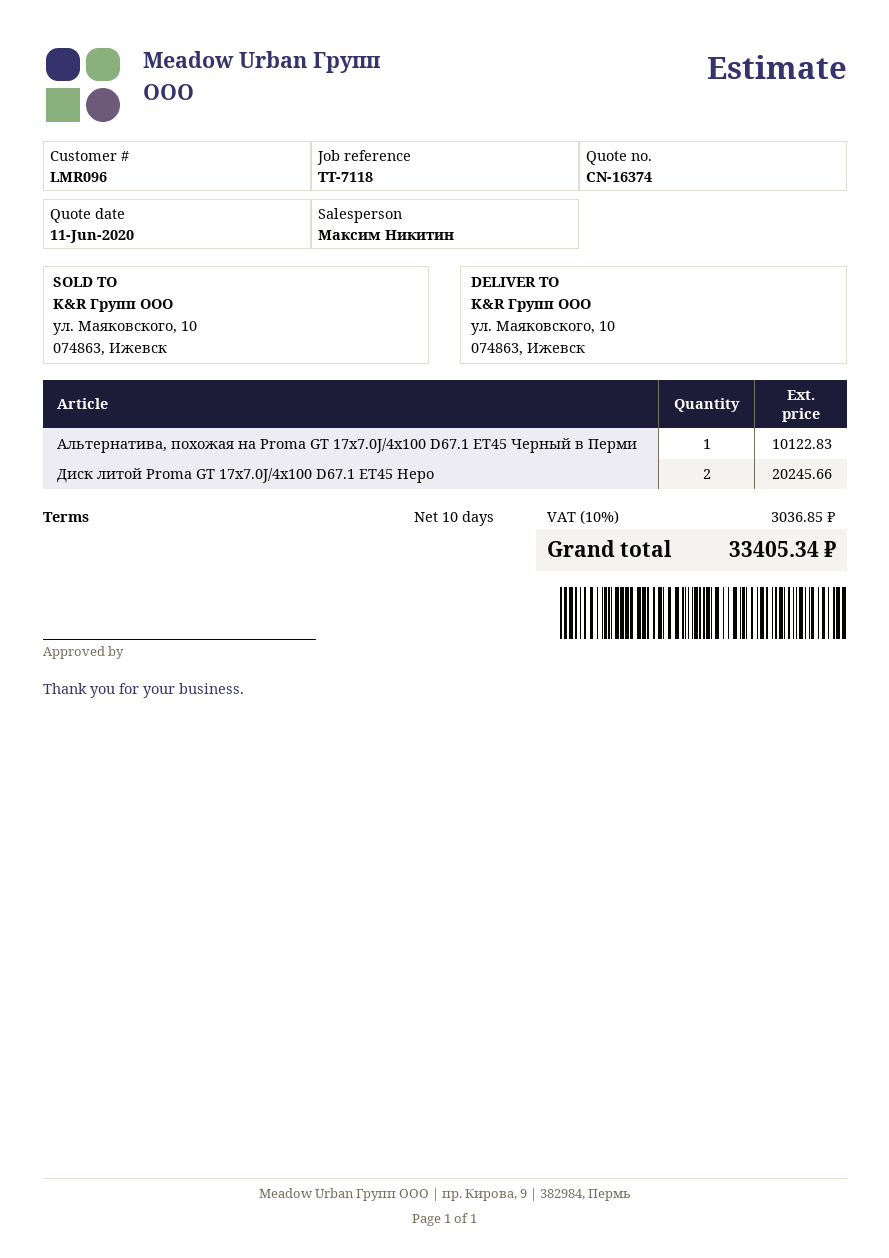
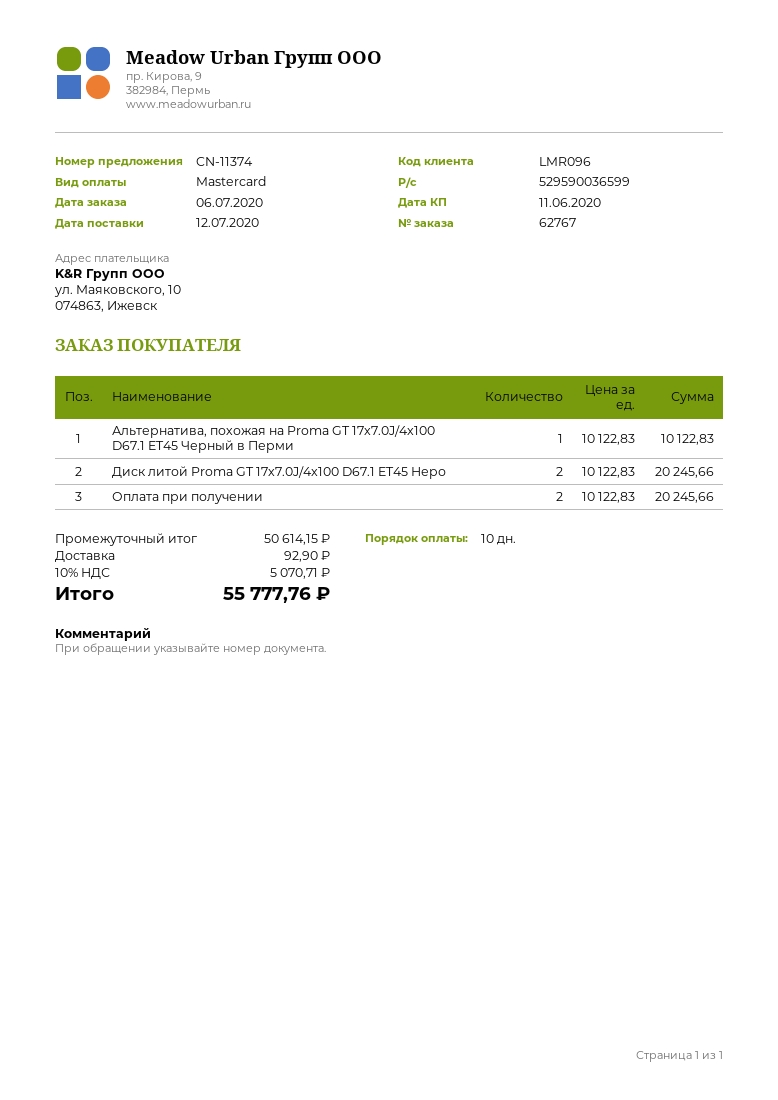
quote number: CN-16374 -> CN-11374
Оплата при получении: none -> 2 for 20245.66
shipping: none -> 92.90
tax: 10% = 3036.85 -> 10% = 5070.71
total: 33405.34 -> 55777.76

